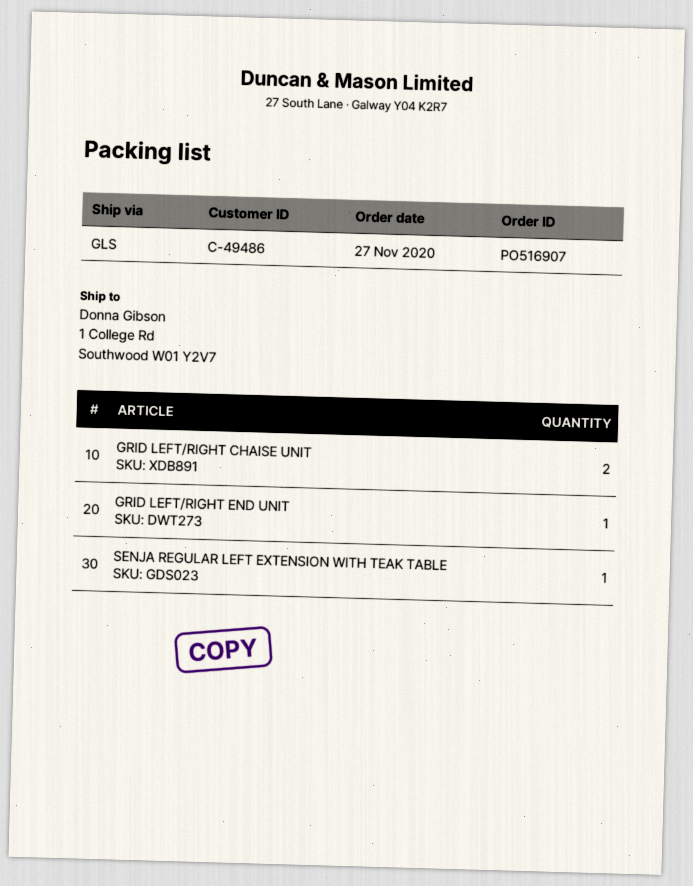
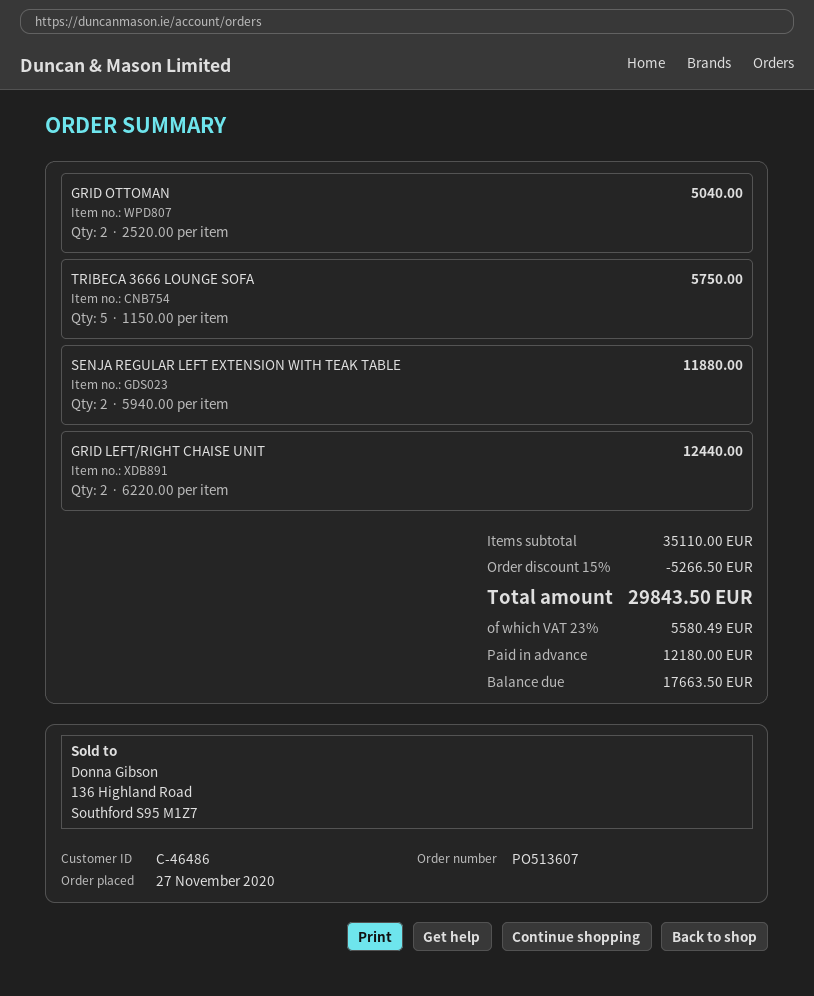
order number: PO516907 -> PO513607
customer number: C-49486 -> C-46486
GRID LEFT/RIGHT END UNIT: 1 -> none
SENJA REGULAR LEFT EXTENSION WITH TEAK TABLE: 1 -> 2
GRID OTTOMAN: none -> 2
TRIBECA 3666 LOUNGE SOFA: none -> 5

